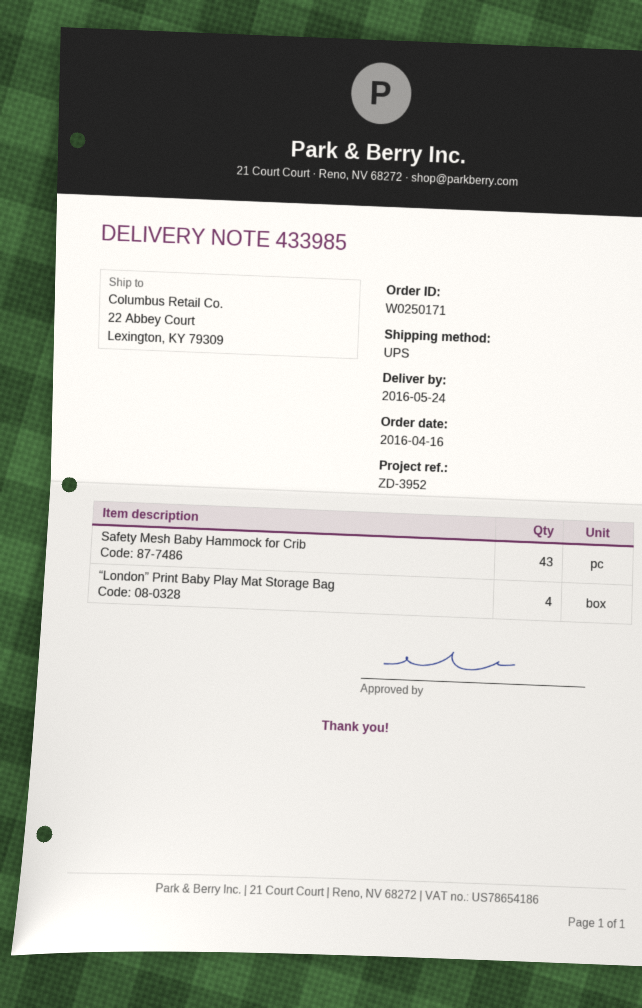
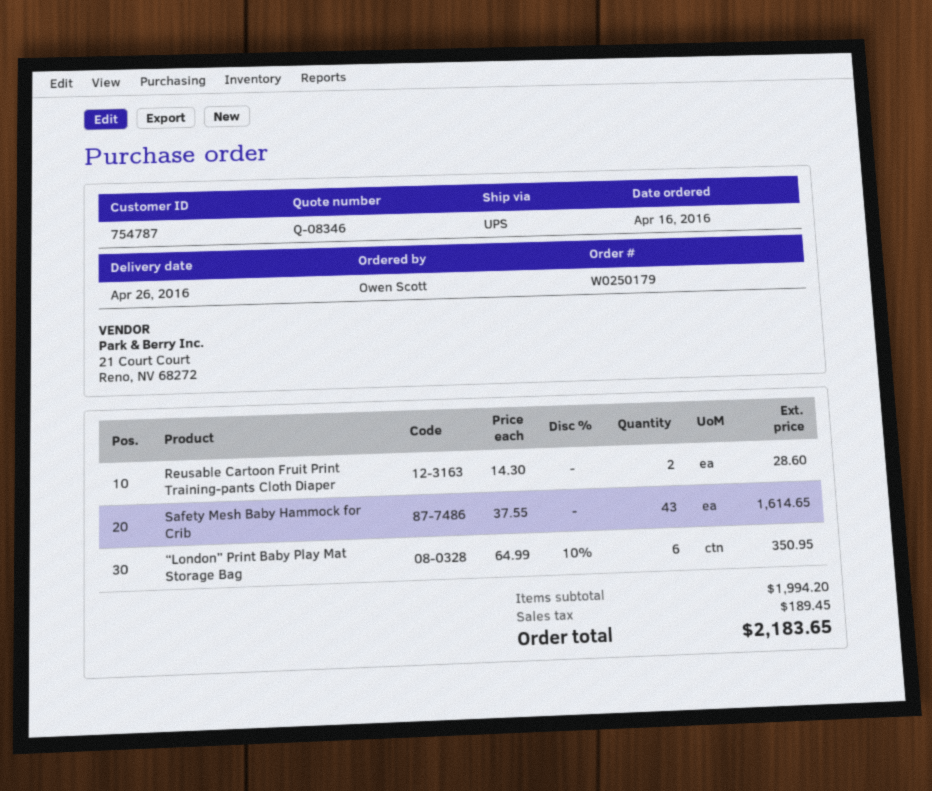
order number: W0250171 -> W0250179
delivery date: 2016-05-24 -> 2016-04-26
“London” Print Baby Play Mat Storage Bag: 4 -> 6
Reusable Cartoon Fruit Print Training-pants Cloth Diaper: none -> 2

